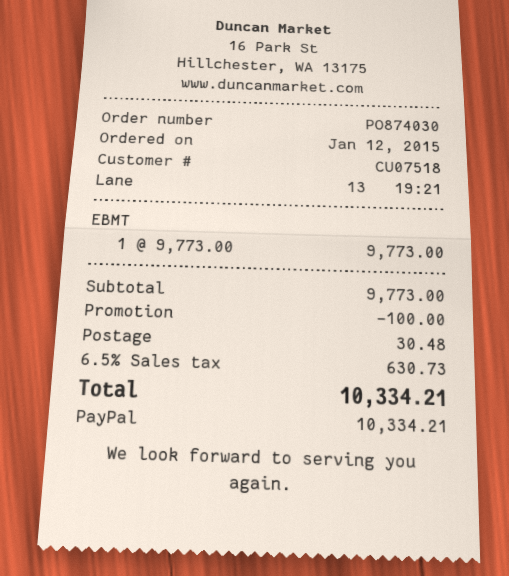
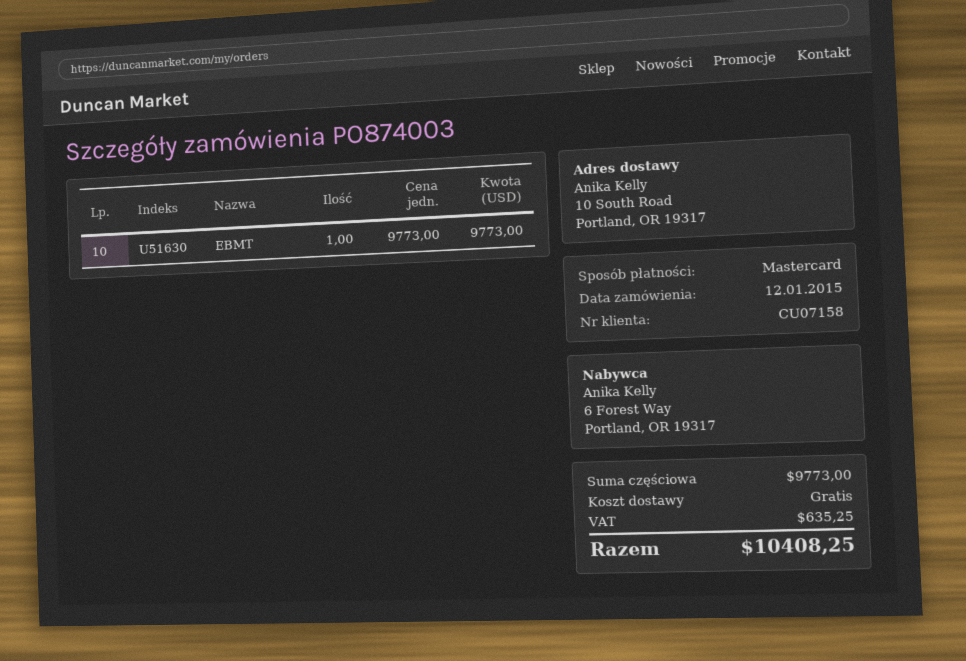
order number: PO874030 -> PO874003
customer number: CU07518 -> CU07158
payment method: PayPal -> Mastercard
discount: 100.00 -> none
shipping: 30.48 -> 0.00
tax: 630.73 -> 635.25
total: 10334.21 -> 10408.25

